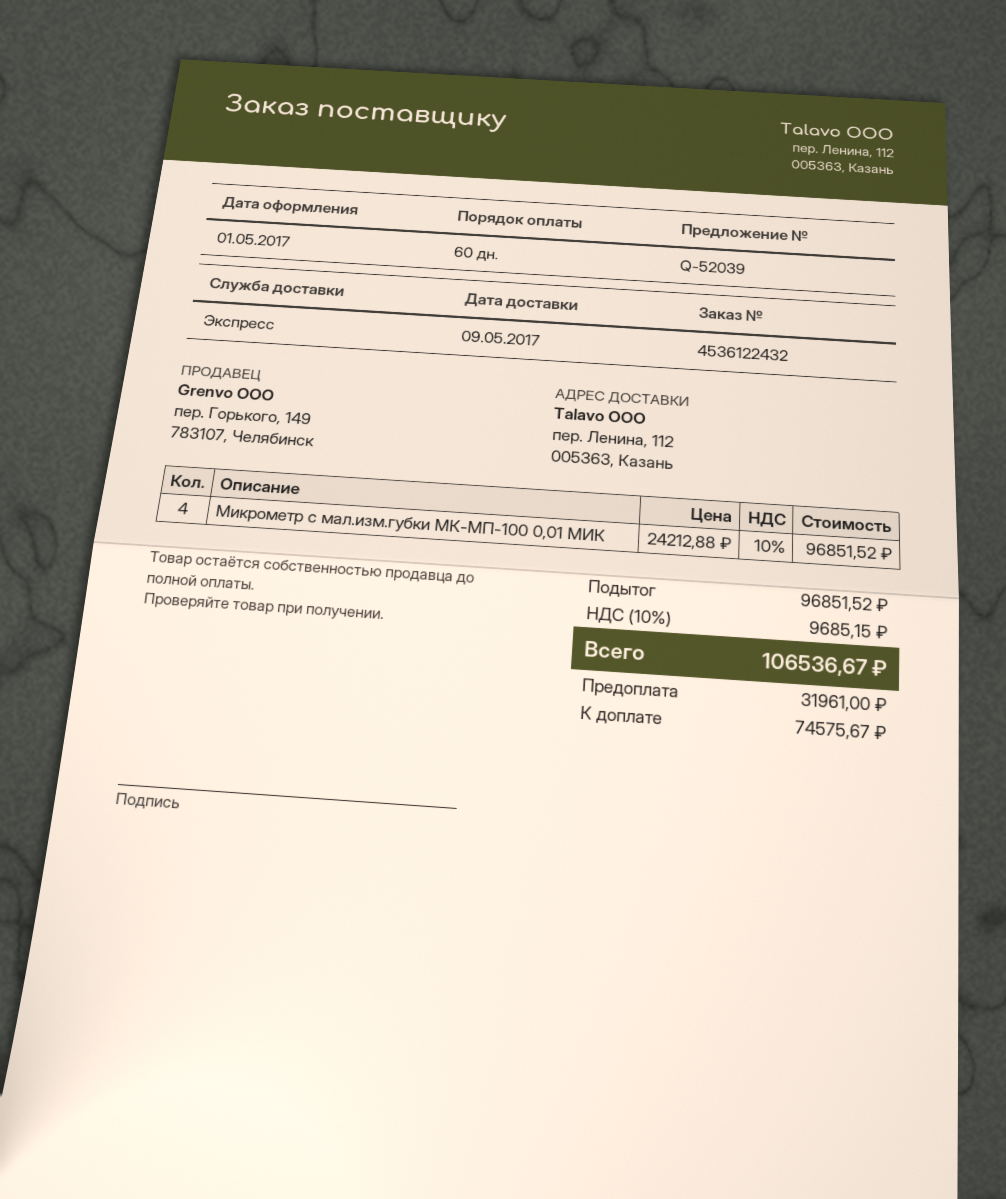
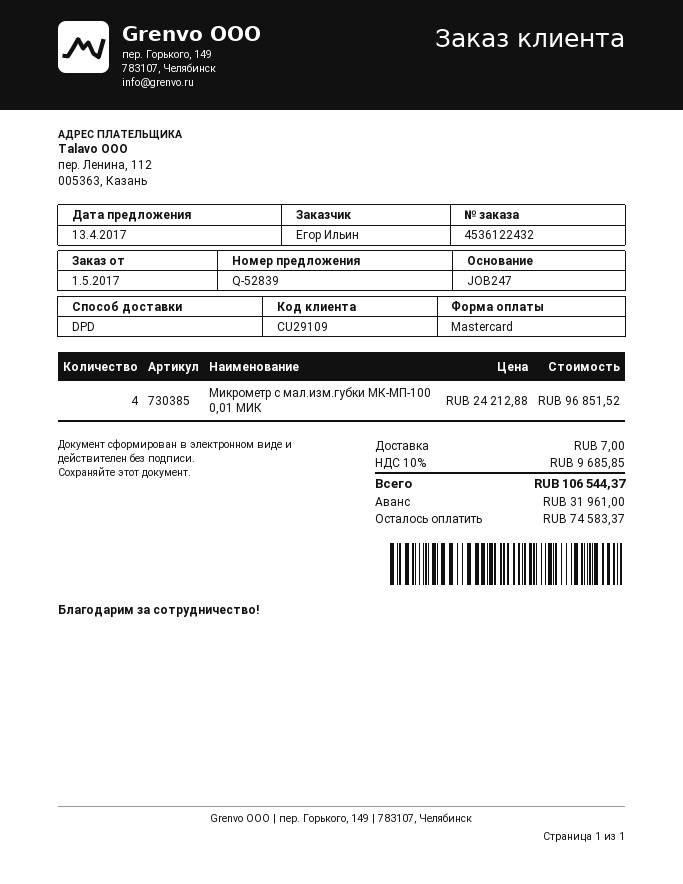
quote number: Q-52039 -> Q-52839
shipping method: express -> DPD
shipping: none -> 7.00
tax: 10% = 9685.15 -> 10% = 9685.85
total: 106536.67 -> 106544.37
balance: 74575.67 -> 74583.37

